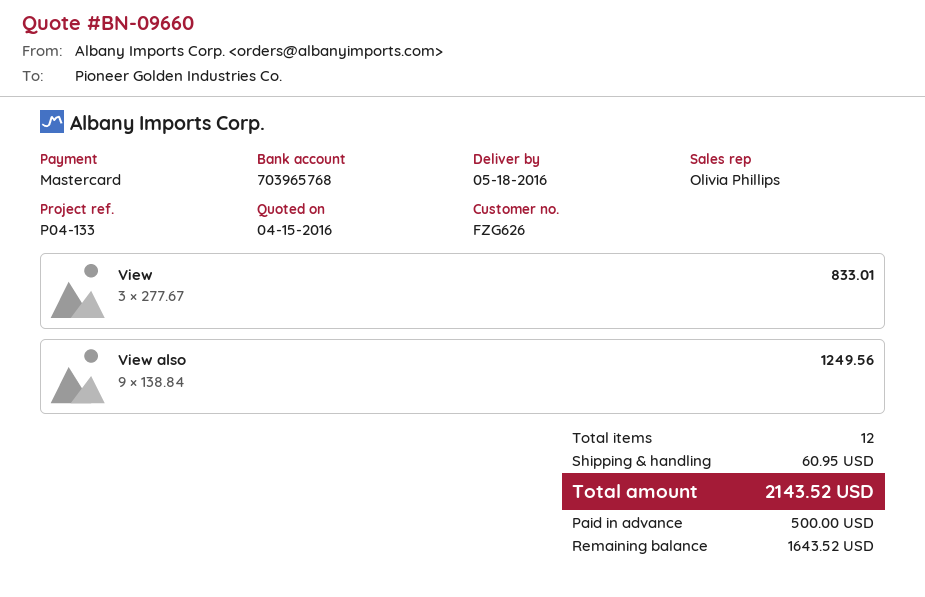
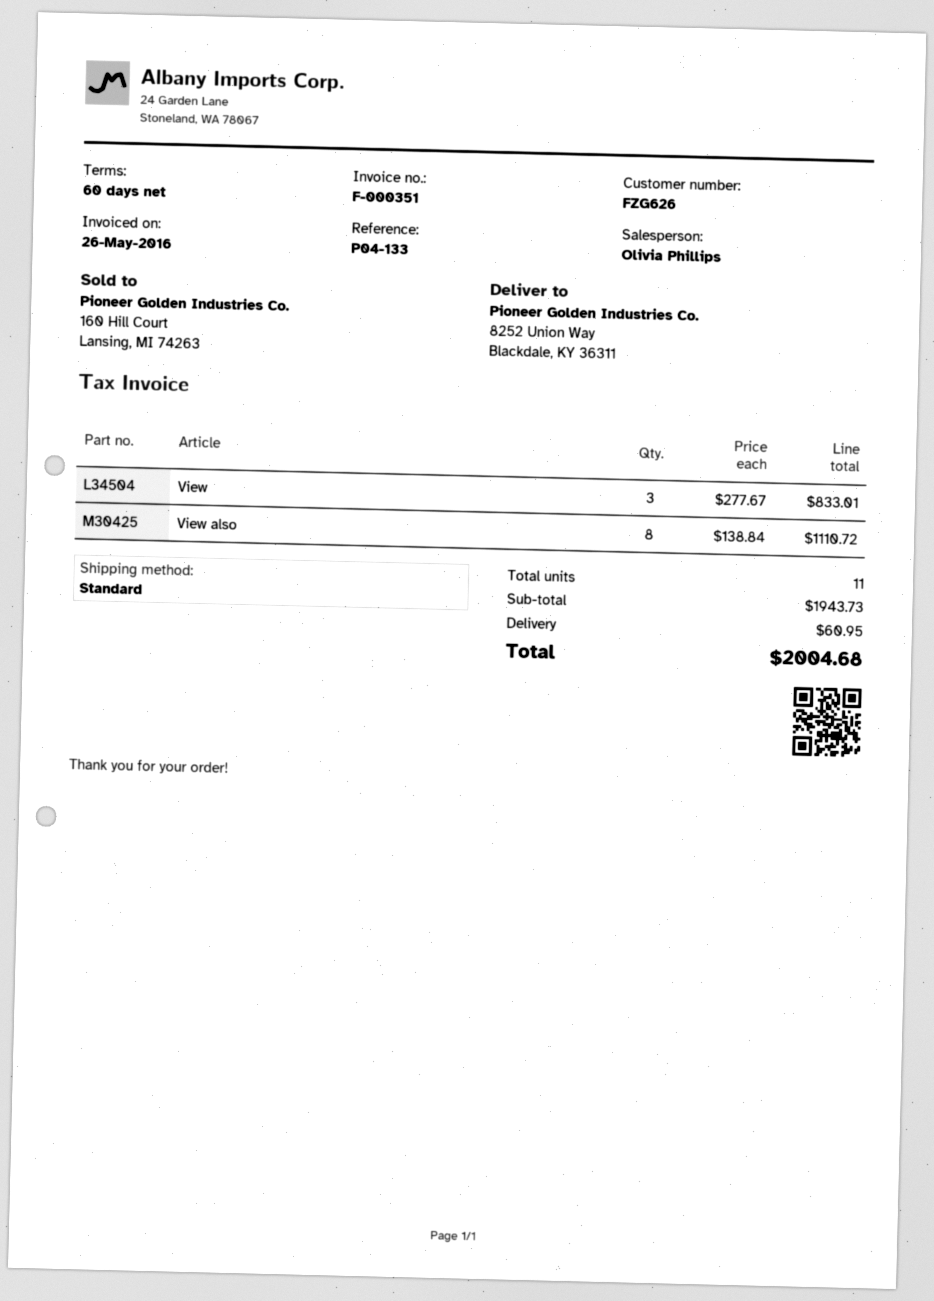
View also: 9 x 138.84 = 1249.56 -> 8 x 138.84 = 1110.72
total quantity: 12 -> 11
total: 2143.52 -> 2004.68

